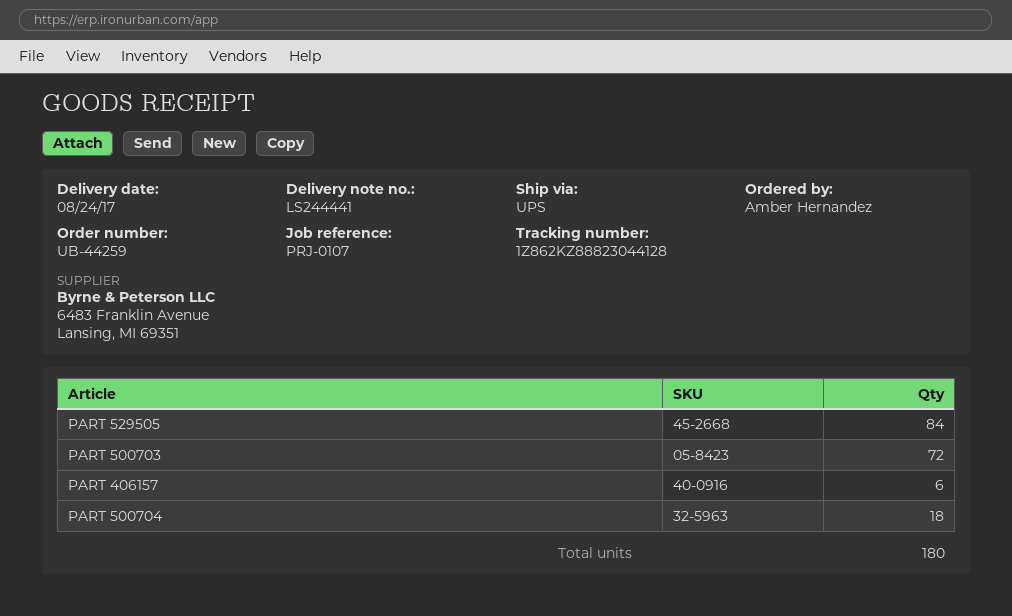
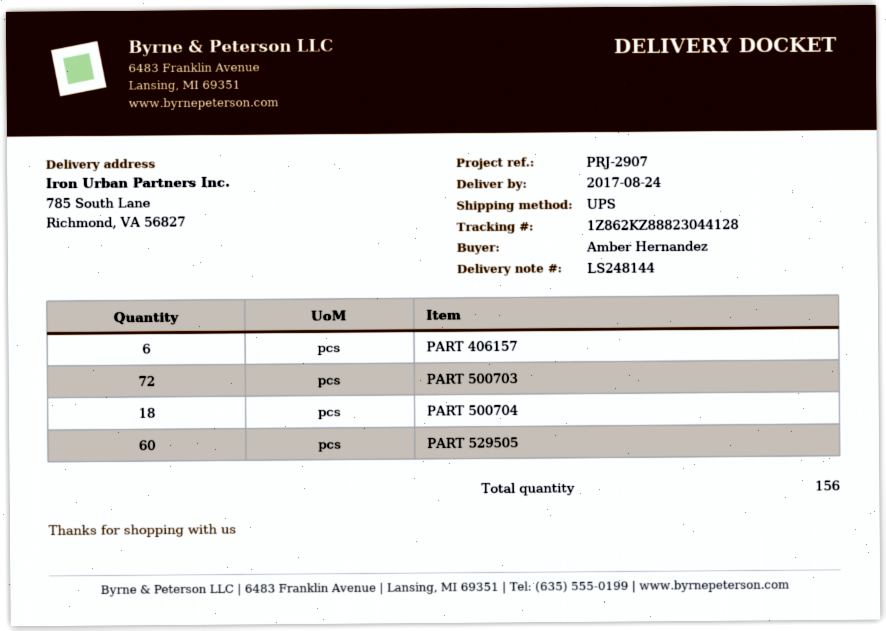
delivery note number: LS244441 -> LS248144
reference: PRJ-0107 -> PRJ-2907
PART 529505: 84 -> 60
total quantity: 180 -> 156

